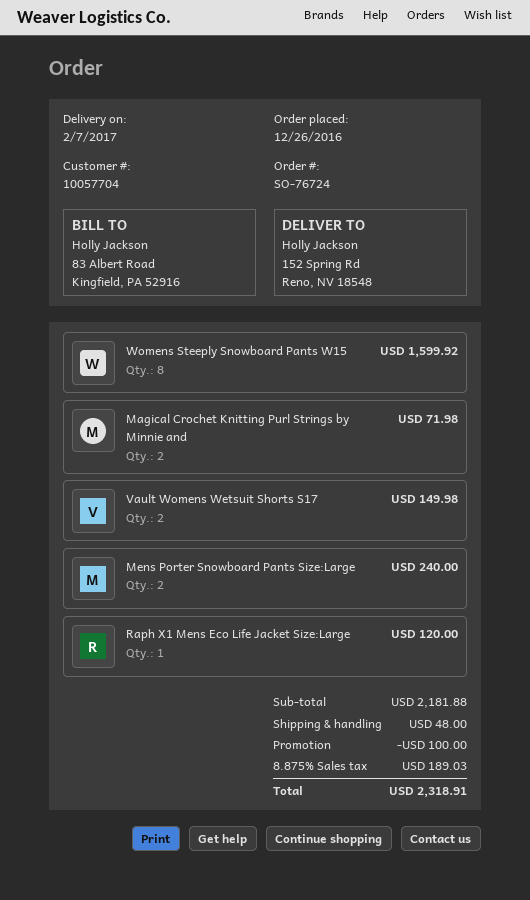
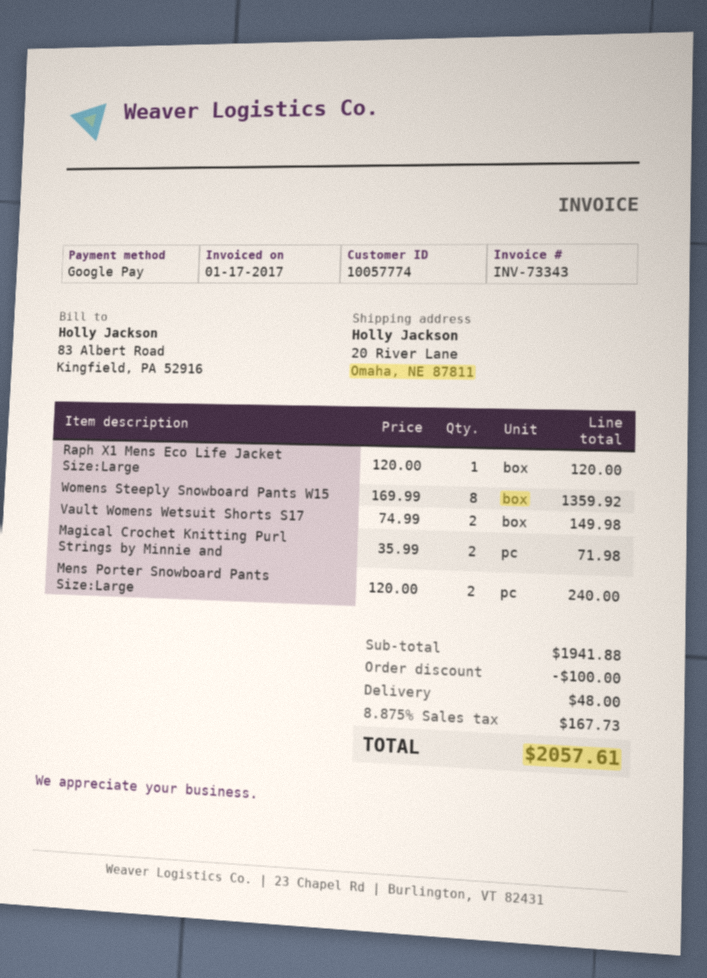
customer number: 10057704 -> 10057774
ship to: 152 Spring Rd, Reno, NV 18548 -> 20 River Lane, Omaha, NE 87811
Womens Steeply Snowboard Pants W15: 8 for 1599.92 -> 8 for 1359.92
subtotal: 2181.88 -> 1941.88
tax: 8.875% = 189.03 -> 8.875% = 167.73
total: 2318.91 -> 2057.61

